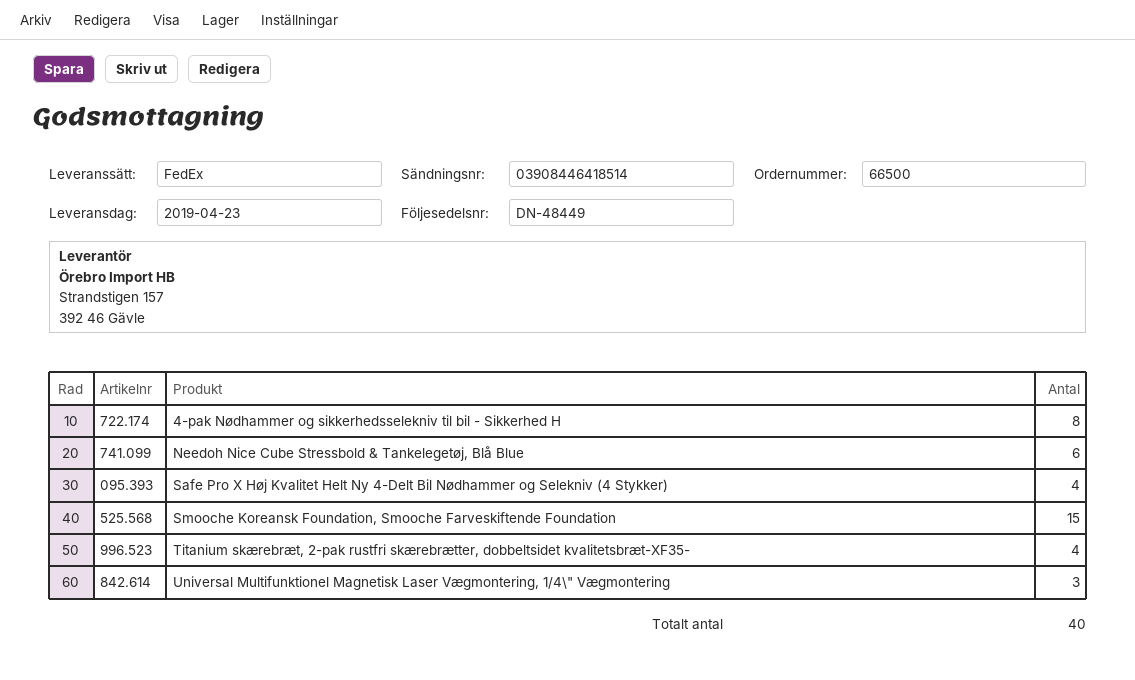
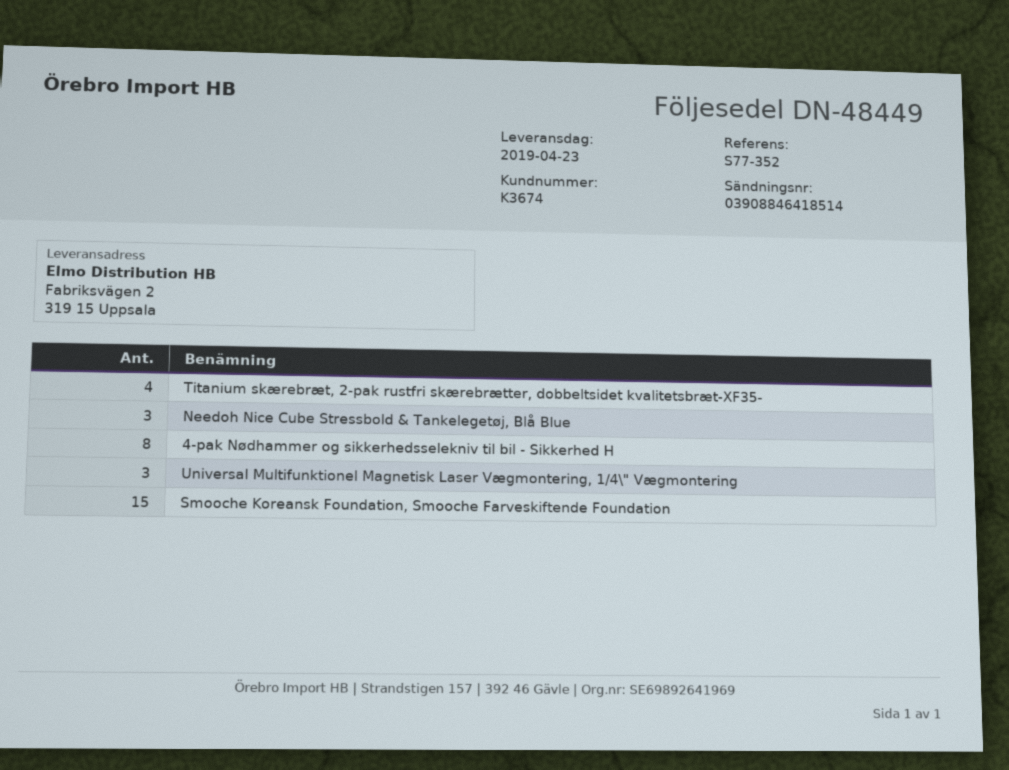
tracking number: 03908446418514 -> 03908846418514
Needoh Nice Cube Stressbold & Tankelegetøj, Blå Blue: 6 -> 3
Safe Pro X Høj Kvalitet Helt Ny 4-Delt Bil Nødhammer og Selekniv (4 Stykker): 4 -> none

